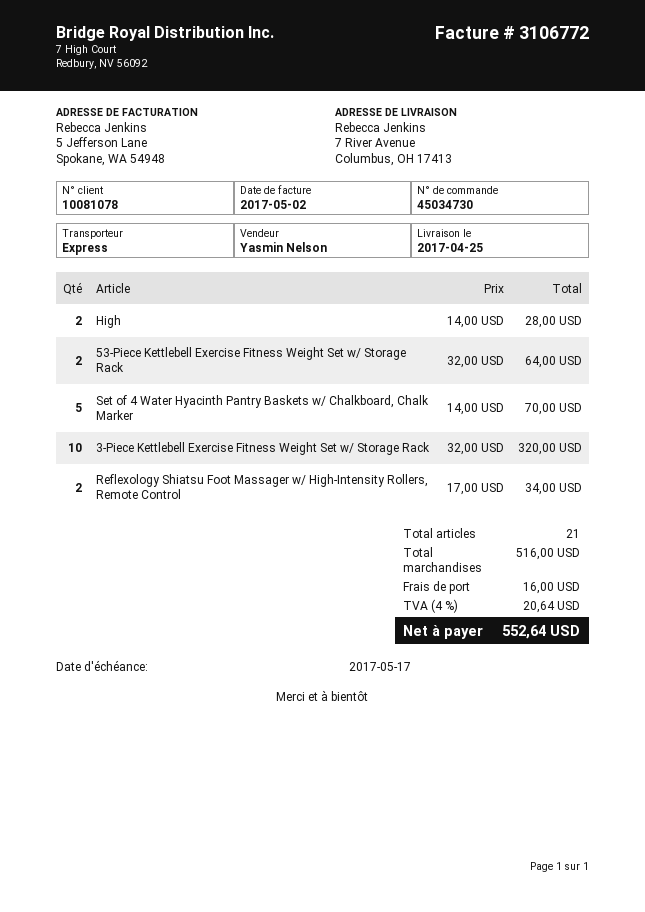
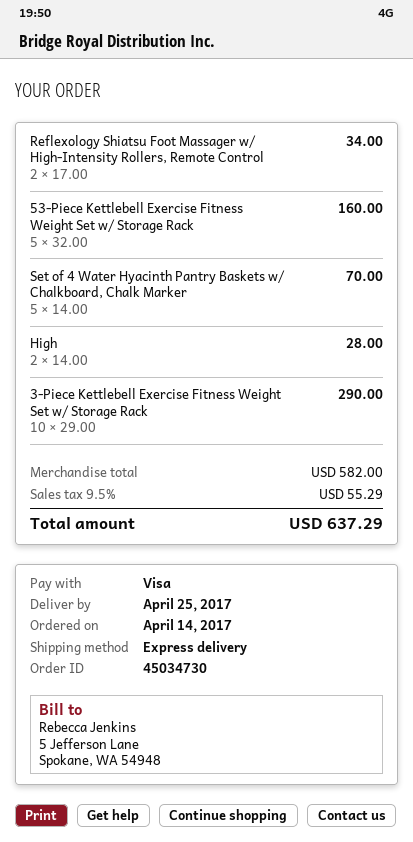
53-Piece Kettlebell Exercise Fitness Weight Set w/ Storage Rack: 2 x 32.00 = 64.00 -> 5 x 32.00 = 160.00
3-Piece Kettlebell Exercise Fitness Weight Set w/ Storage Rack: 10 x 32.00 = 320.00 -> 10 x 29.00 = 290.00
subtotal: 516.00 -> 582.00
shipping: 16.00 -> none
tax: 4% = 20.64 -> 9.5% = 55.29
total: 552.64 -> 637.29

